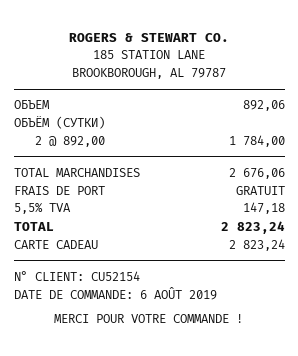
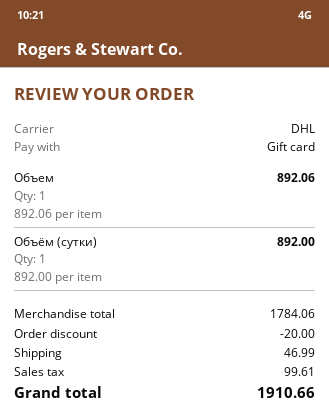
ОБЪЁМ (СУТКИ): 2 x 892.00 = 1784.00 -> 1 x 892.00 = 892.00
subtotal: 2676.06 -> 1784.06
discount: none -> 20.00
shipping: 0.00 -> 46.99
tax: 147.18 -> 99.61
total: 2823.24 -> 1910.66

